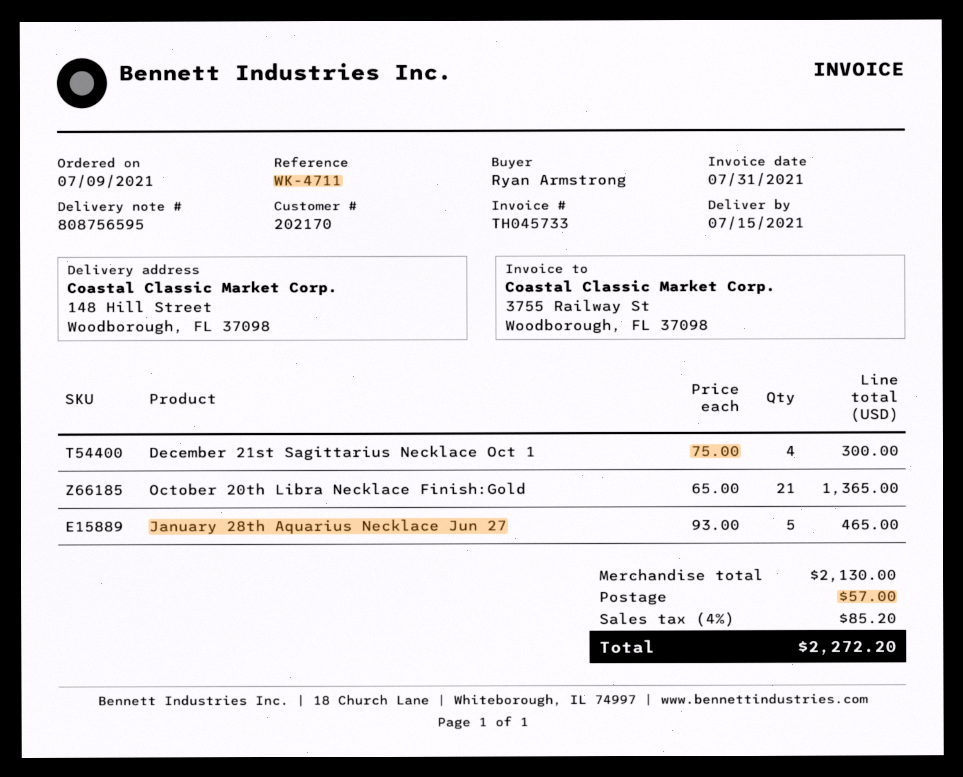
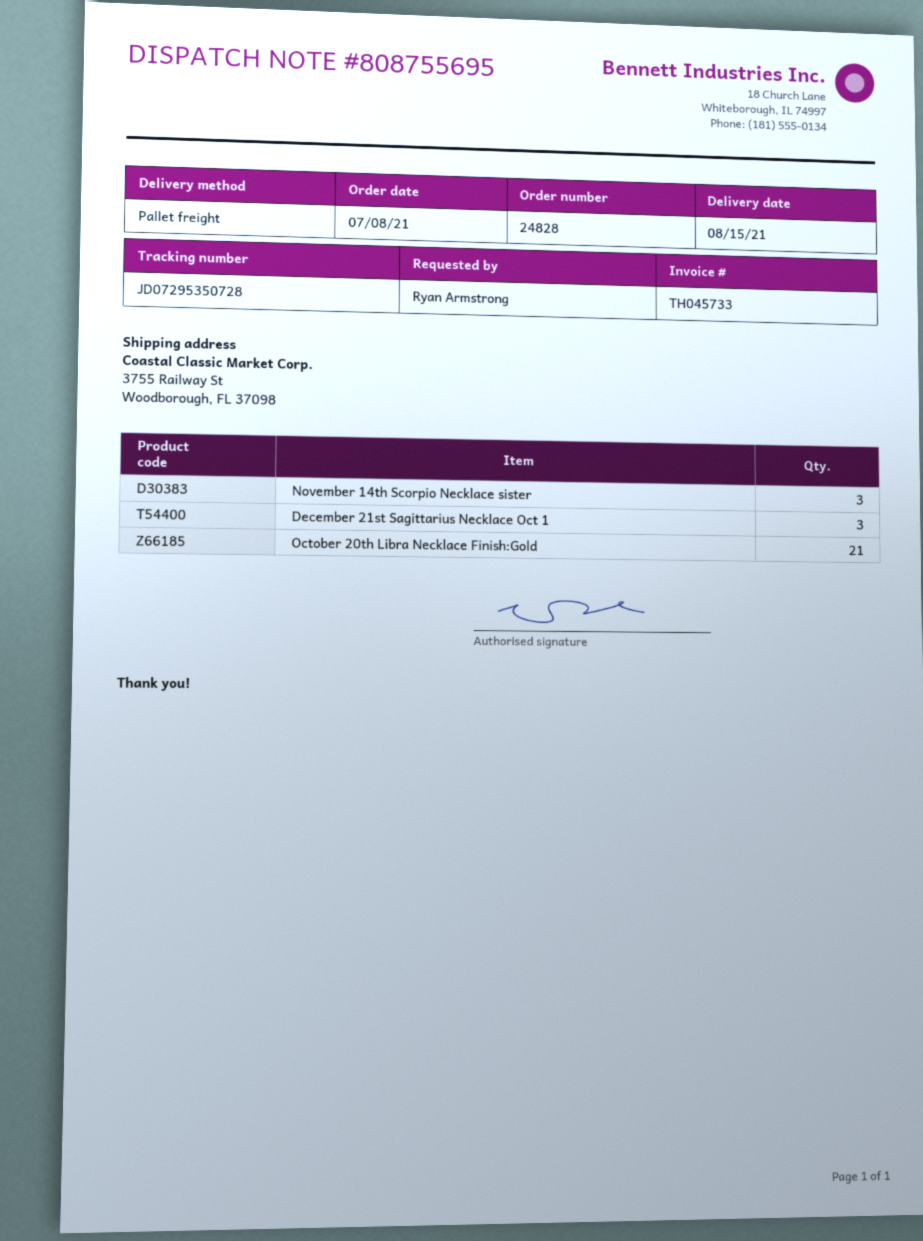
order date: 2021-07-09 -> 2021-07-08
delivery note number: 808756595 -> 808755695
delivery date: 2021-07-15 -> 2021-08-15
ship to: 148 Hill Street, Woodborough, FL 37098 -> 3755 Railway St, Woodborough, FL 37098
December 21st Sagittarius Necklace Oct 1: 4 -> 3
January 28th Aquarius Necklace Jun 27: 5 -> none
November 14th Scorpio Necklace sister: none -> 3

